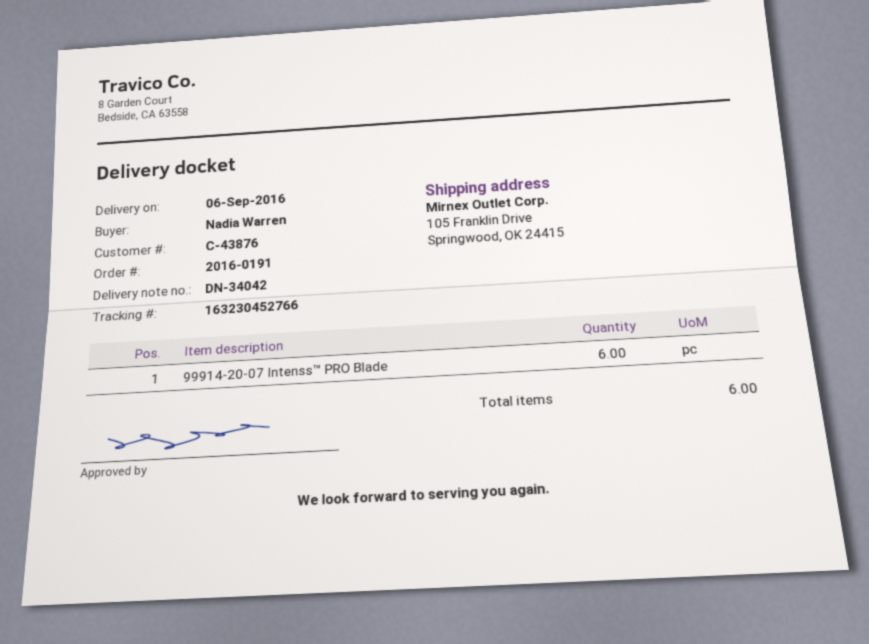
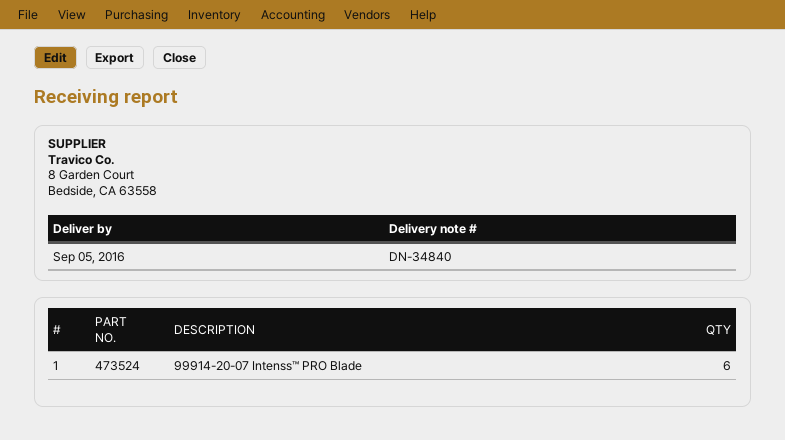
delivery note number: DN-34042 -> DN-34840
delivery date: 2016-09-06 -> 2016-09-05

